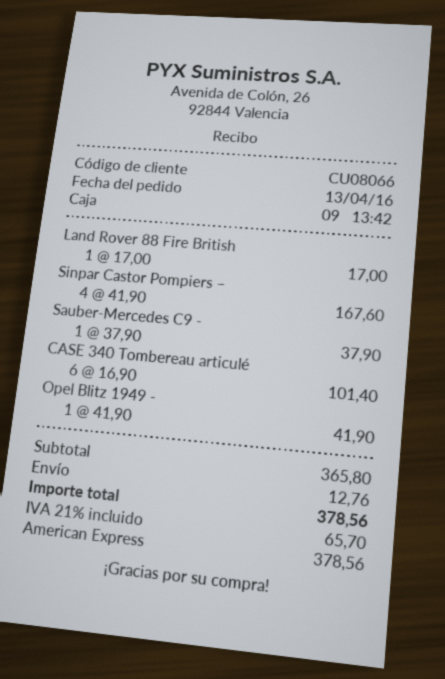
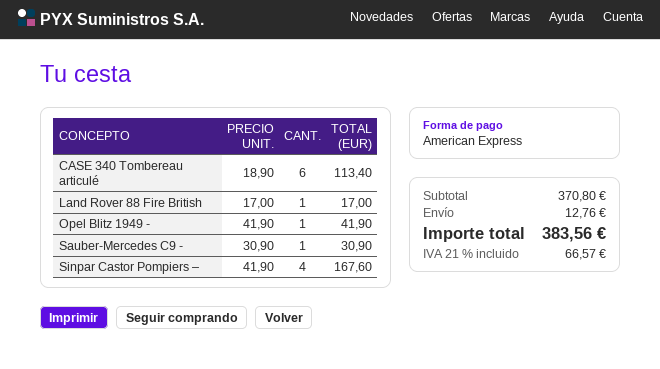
Sauber-Mercedes C9 -: 1 x 37.90 = 37.90 -> 1 x 30.90 = 30.90
CASE 340 Tombereau articulé: 6 x 16.90 = 101.40 -> 6 x 18.90 = 113.40
subtotal: 365.80 -> 370.80
tax: 21% = 65.70 -> 21% = 66.57
total: 378.56 -> 383.56

